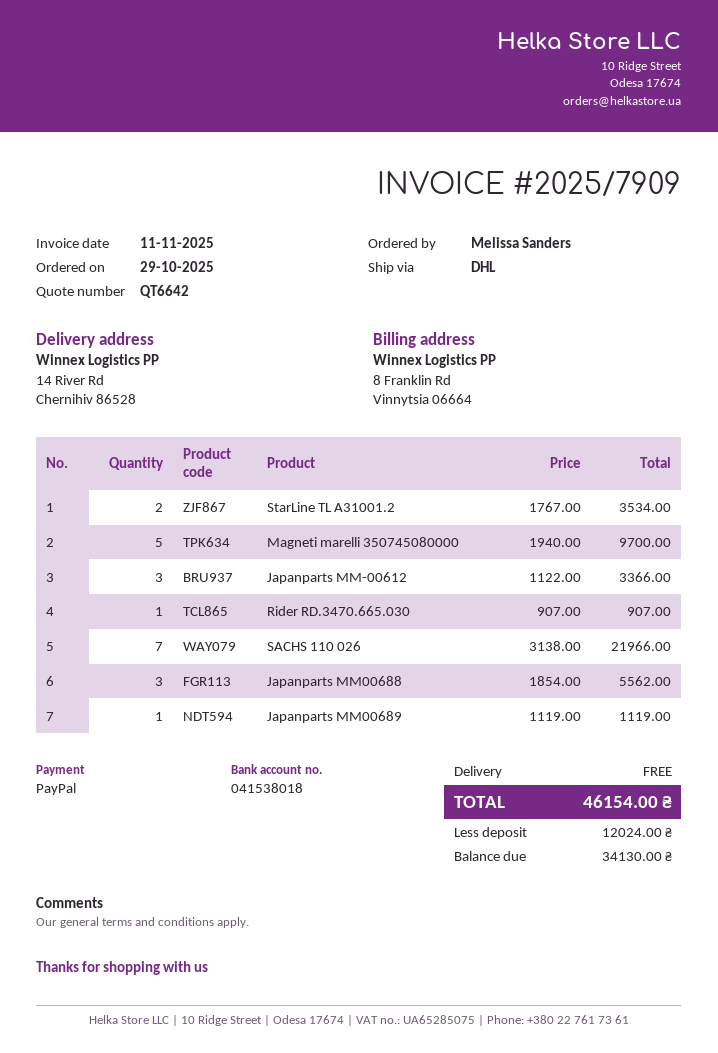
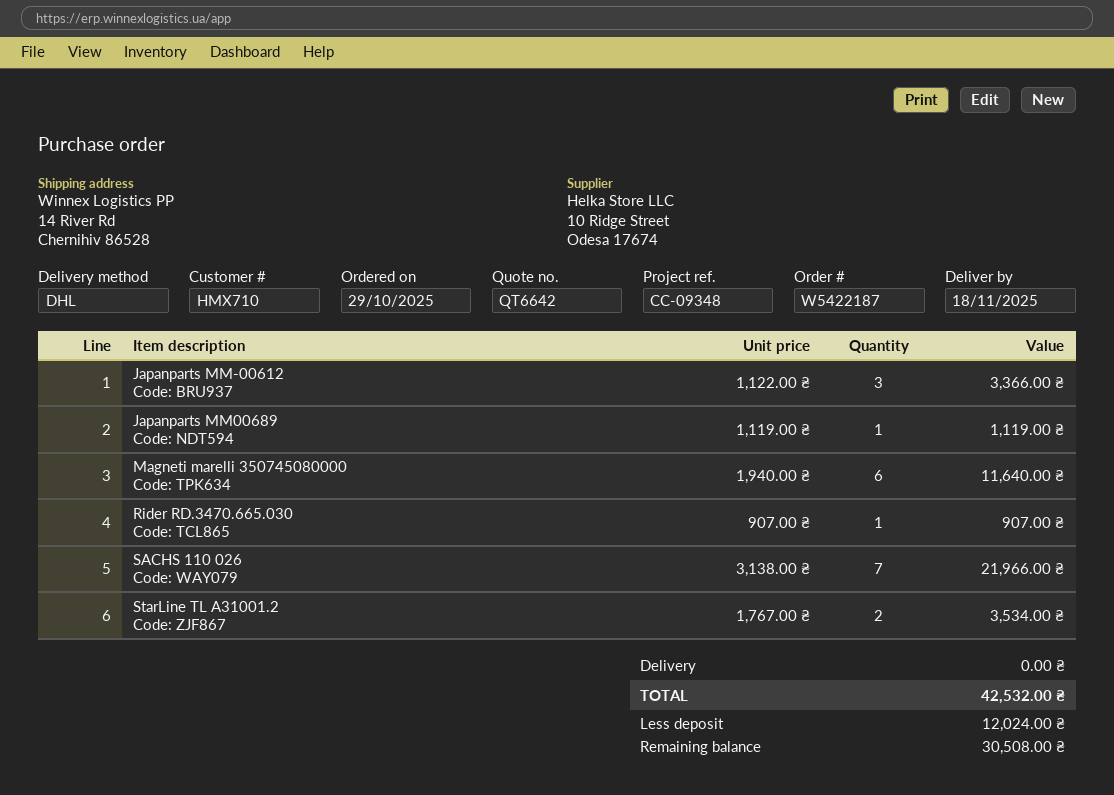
Magneti marelli 350745080000: 5 x 1940.00 = 9700.00 -> 6 x 1940.00 = 11640.00
Japanparts MM00688: 3 x 1854.00 = 5562.00 -> none
total: 46154.00 -> 42532.00
balance: 34130.00 -> 30508.00

